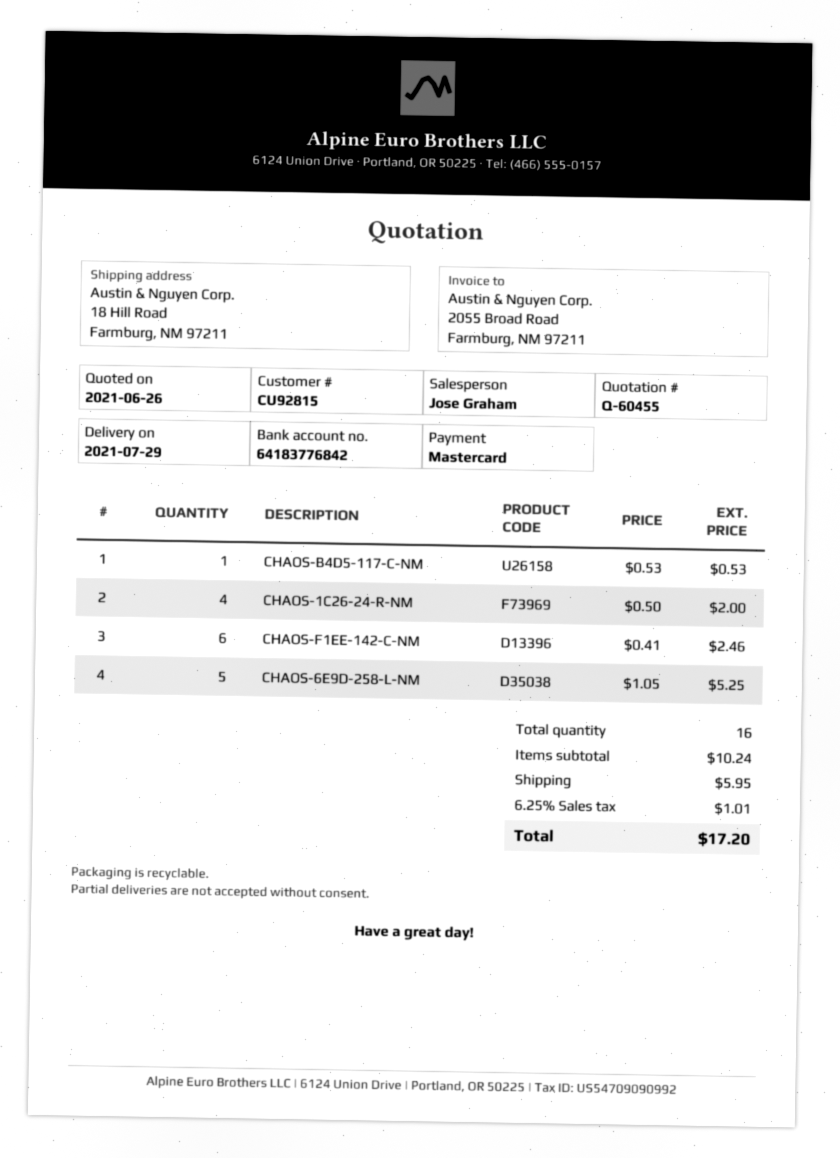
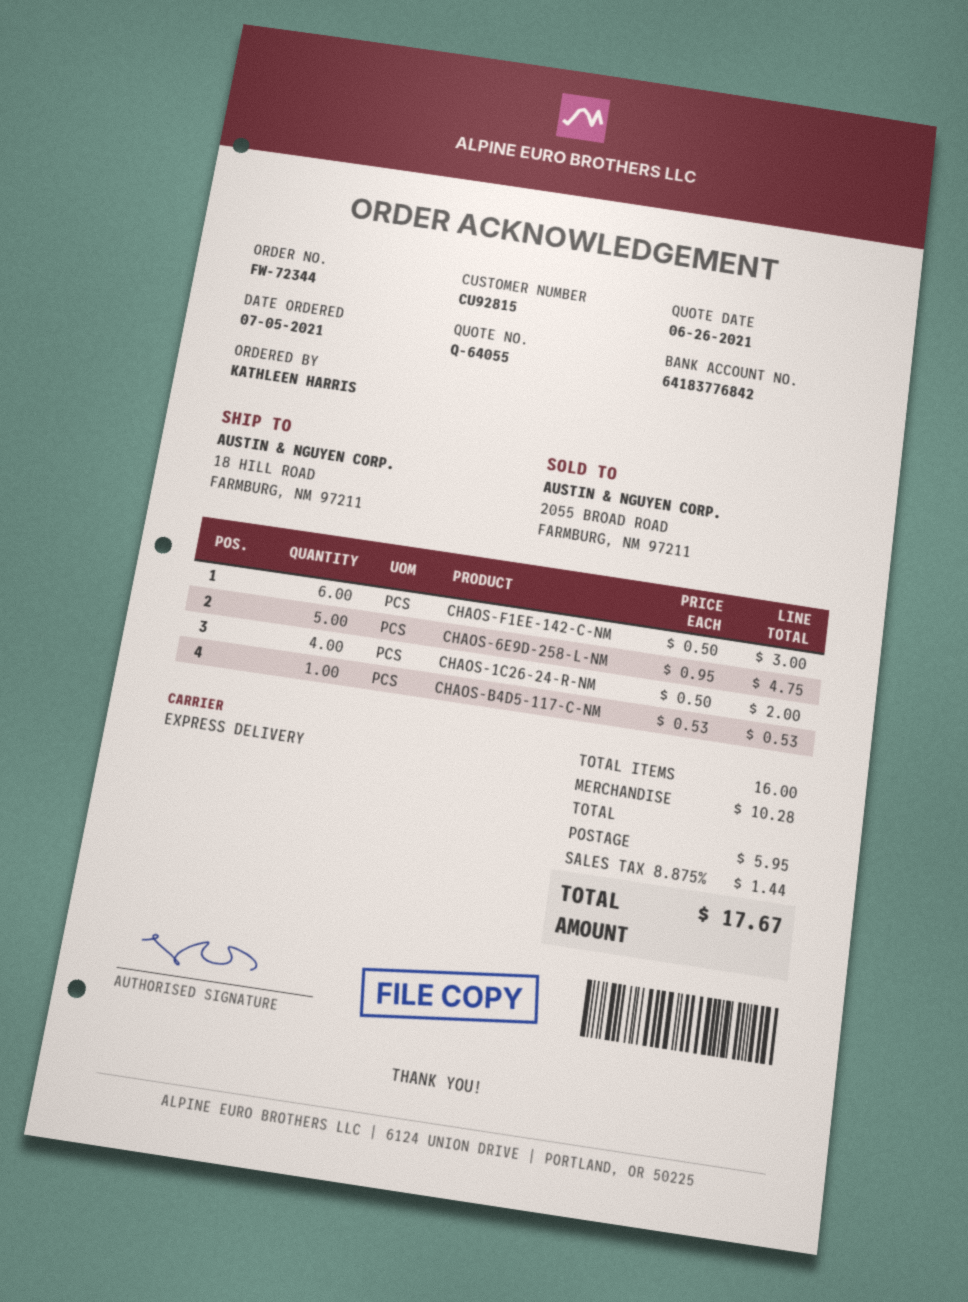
quote number: Q-60455 -> Q-64055
CHAOS-F1EE-142-C-NM: 6 x 0.41 = 2.46 -> 6 x 0.50 = 3.00
CHAOS-6E9D-258-L-NM: 5 x 1.05 = 5.25 -> 5 x 0.95 = 4.75
subtotal: 10.24 -> 10.28
tax: 6.25% = 1.01 -> 8.875% = 1.44
total: 17.20 -> 17.67

